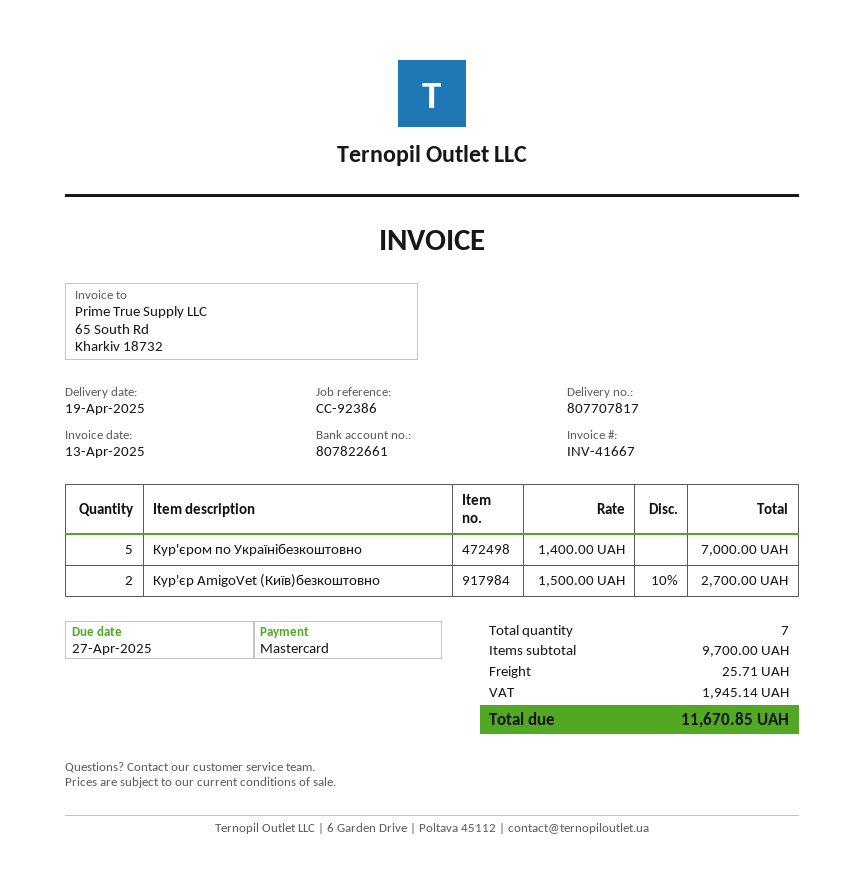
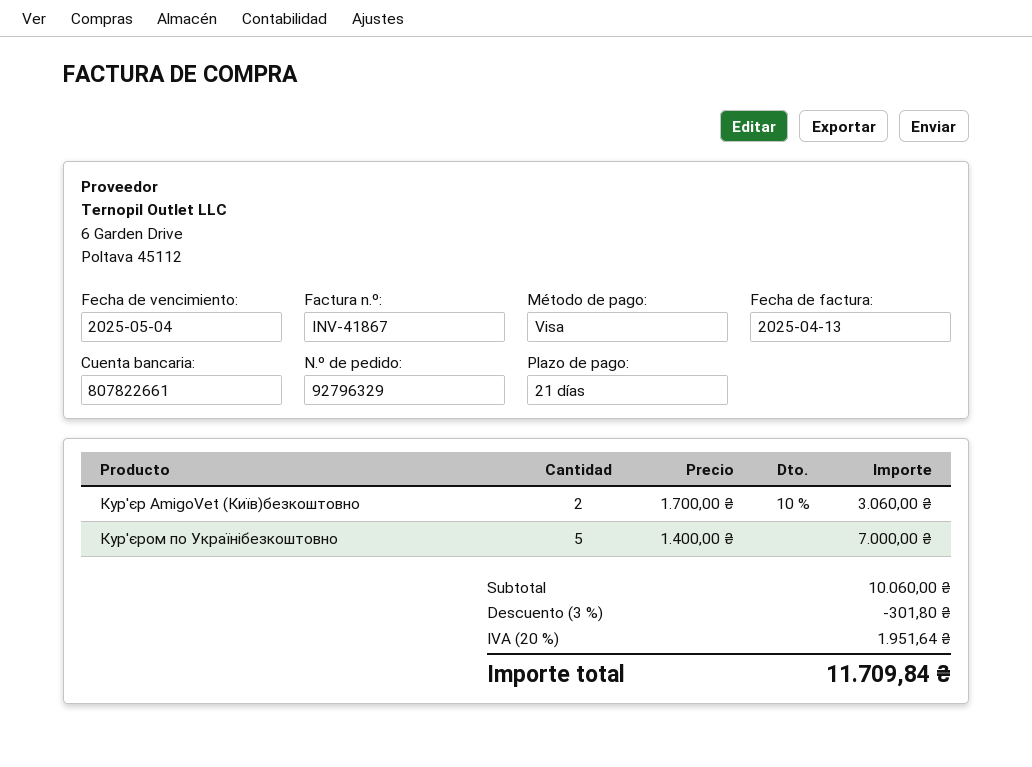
invoice number: INV-41667 -> INV-41867
due date: 2025-04-27 -> 2025-05-04
payment method: Mastercard -> Visa
Кур'єр AmigoVet (Київ)безкоштовно: 2 x 1500.00 - 10% = 2700.00 -> 2 x 1700.00 - 10% = 3060.00
subtotal: 9700.00 -> 10060.00
discount: none -> 3% = 301.80
shipping: 25.71 -> none
tax: 1945.14 -> 1951.64
total: 11670.85 -> 11709.84

